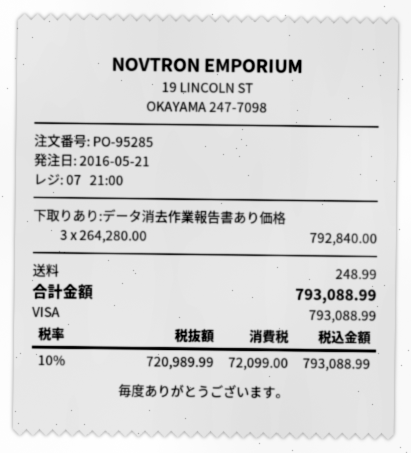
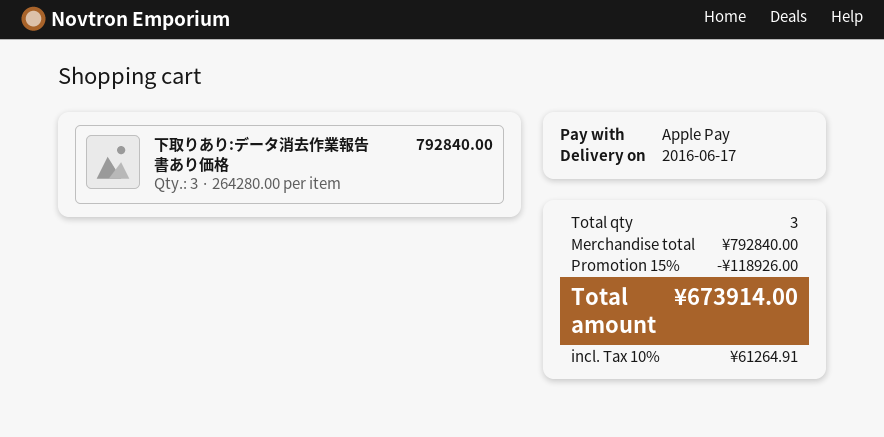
payment method: Visa -> Apple Pay
discount: none -> 15% = 118926.00
shipping: 248.99 -> none
tax: 10% = 72099.00 -> 10% = 61264.91
total: 793088.99 -> 673914.00

